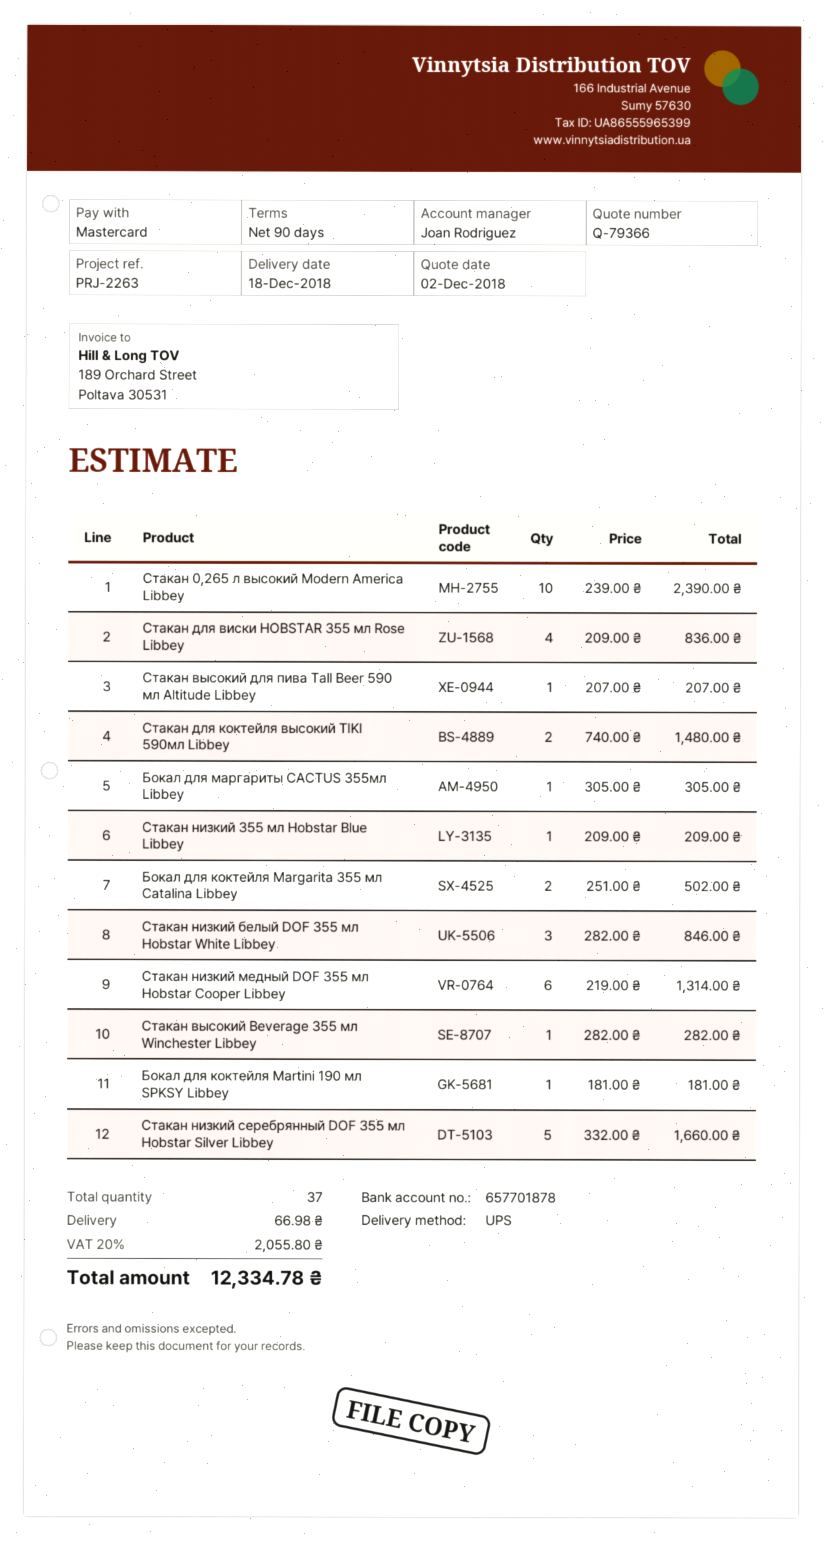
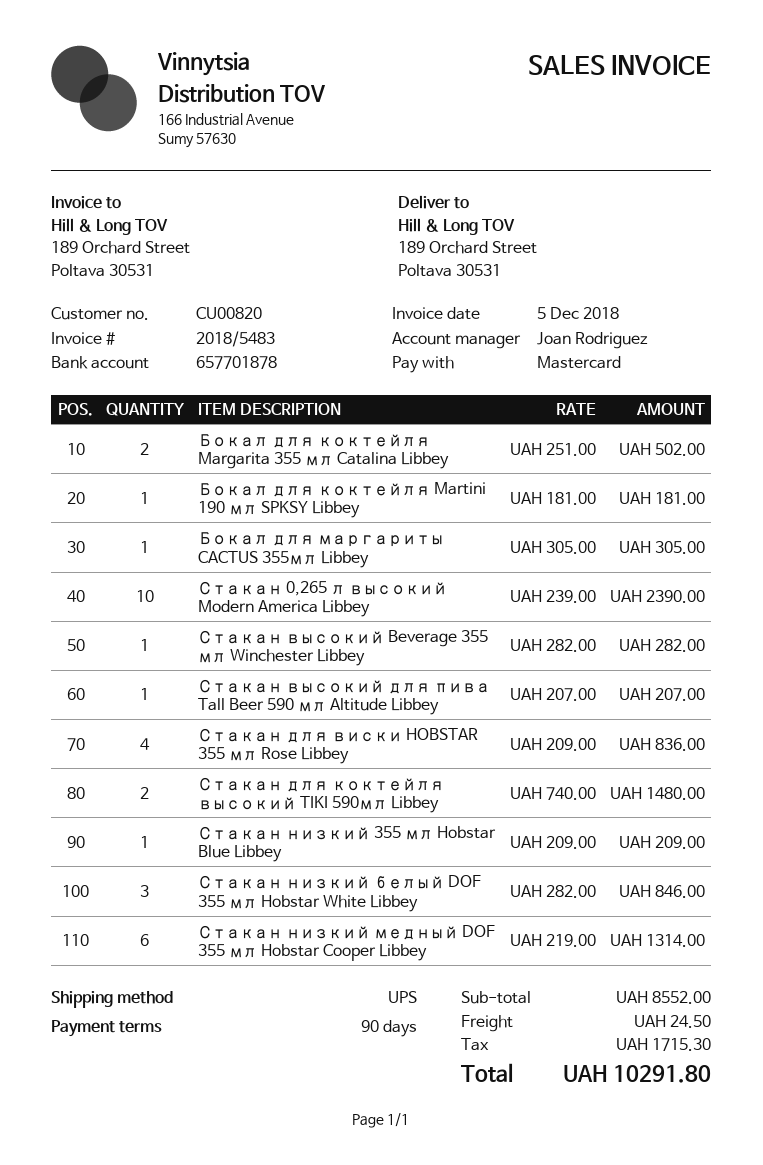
Стакан низкий серебрянный DOF 355 мл Hobstar Silver Libbey: 5 x 332.00 = 1660.00 -> none
shipping: 66.98 -> 24.50
tax: 2055.80 -> 1715.30
total: 12334.78 -> 10291.80

